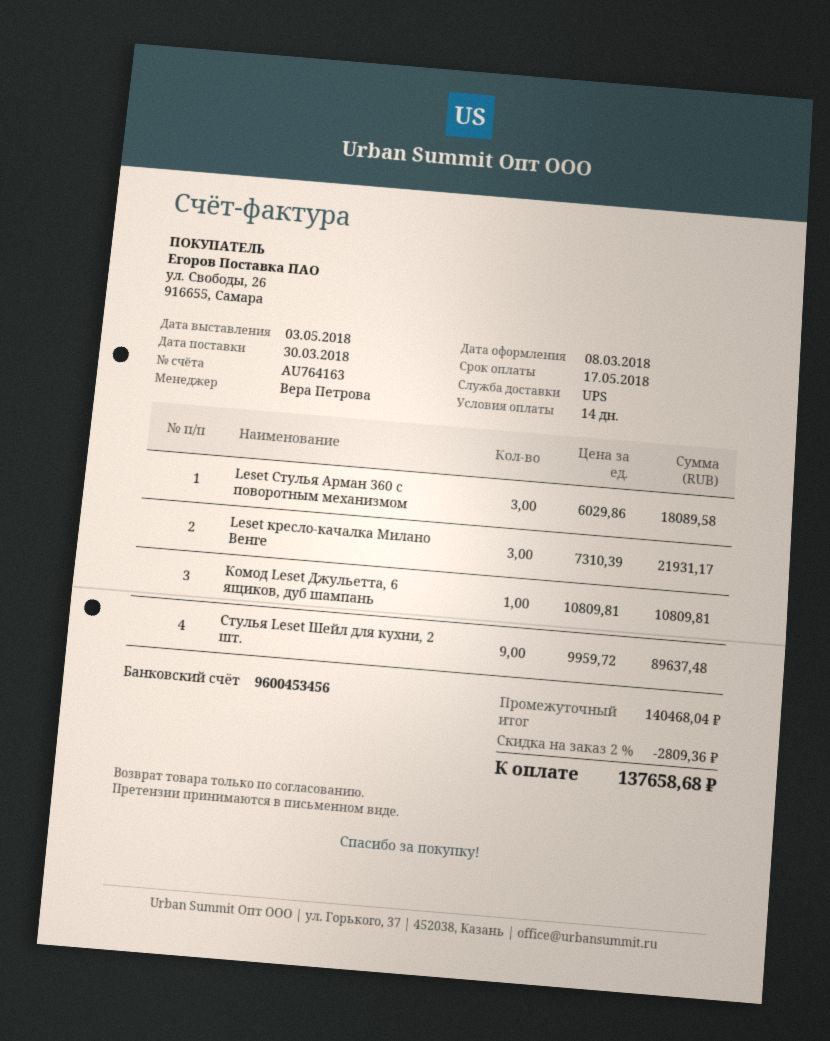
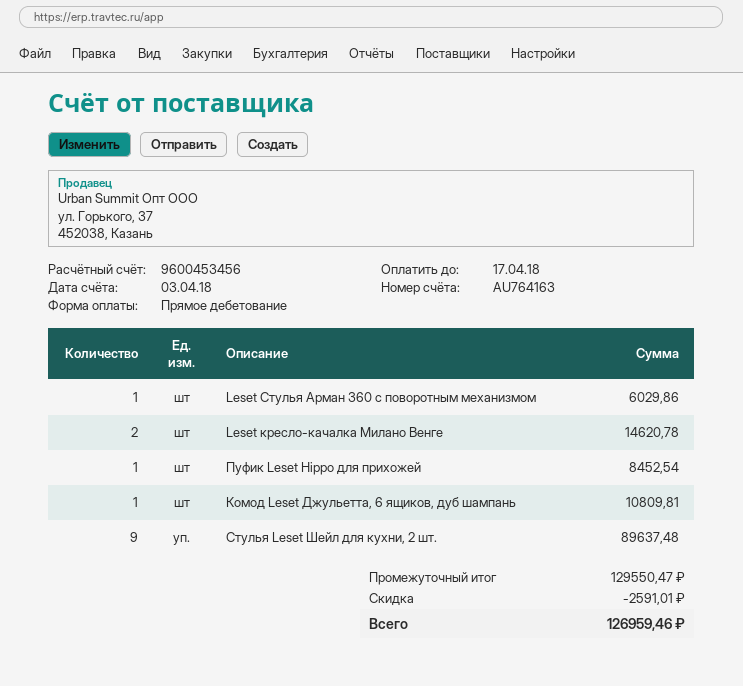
invoice date: 2018-05-03 -> 2018-04-03
due date: 2018-05-17 -> 2018-04-17
Leset Стулья Арман 360 с поворотным механизмом: 3 for 18089.58 -> 1 for 6029.86
Leset кресло-качалка Милано Венге: 3 for 21931.17 -> 2 for 14620.78
Пуфик Leset Hippo для прихожей: none -> 1 for 8452.54
subtotal: 140468.04 -> 129550.47
discount: 2809.36 -> 2591.01
total: 137658.68 -> 126959.46

